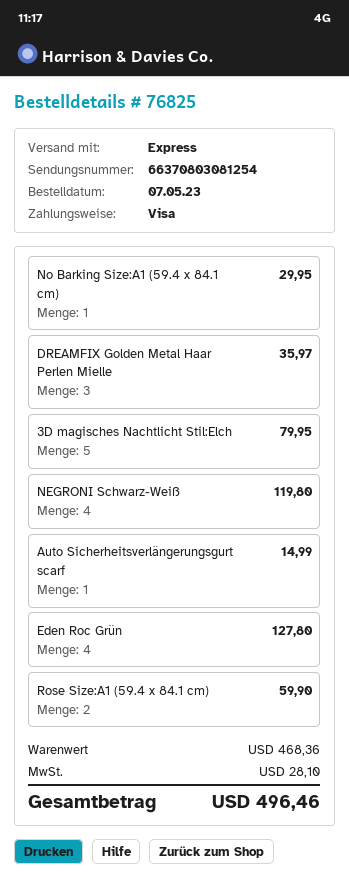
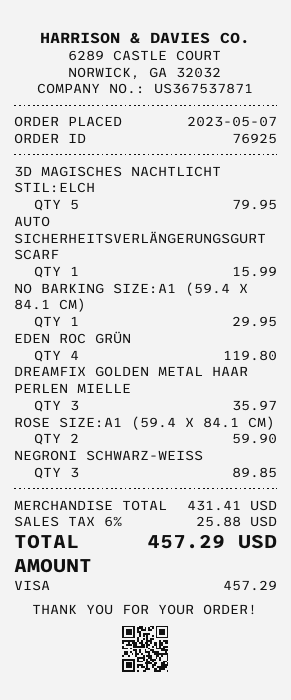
order number: 76825 -> 76925
NEGRONI Schwarz-Weiß: 4 for 119.80 -> 3 for 89.85
Auto Sicherheitsverlängerungsgurt scarf: 1 for 14.99 -> 1 for 15.99
Eden Roc Grün: 4 for 127.80 -> 4 for 119.80
subtotal: 468.36 -> 431.41
tax: 28.10 -> 25.88
total: 496.46 -> 457.29

